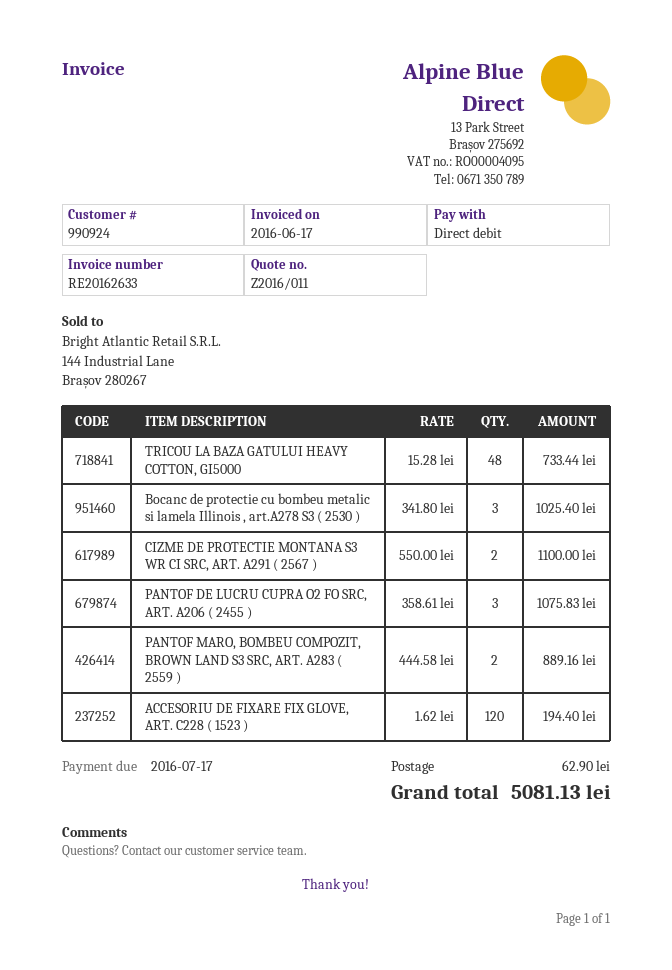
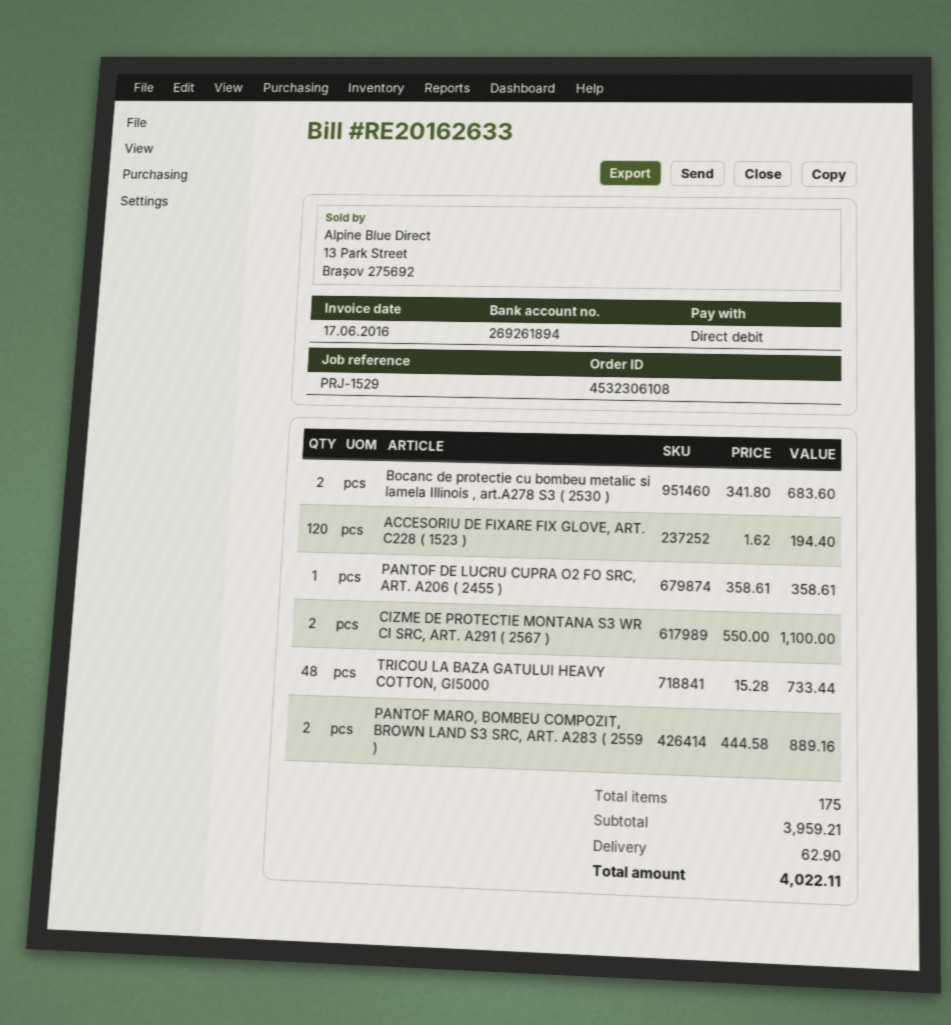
Bocanc de protectie cu bombeu metalic si lamela Illinois , art.A278 S3 ( 2530 ): 3 x 341.80 = 1025.40 -> 2 x 341.80 = 683.60
PANTOF DE LUCRU CUPRA O2 FO SRC, ART. A206 ( 2455 ): 3 x 358.61 = 1075.83 -> 1 x 358.61 = 358.61
total: 5081.13 -> 4022.11

